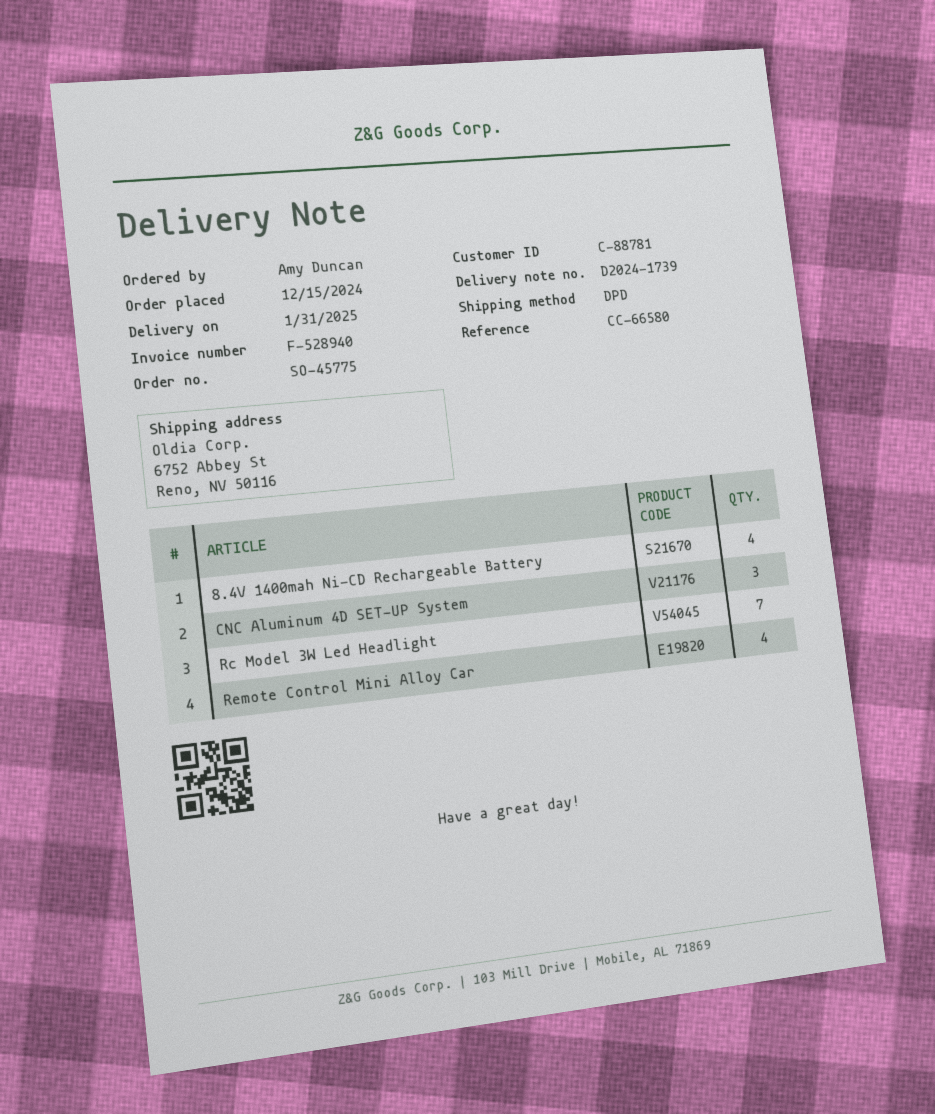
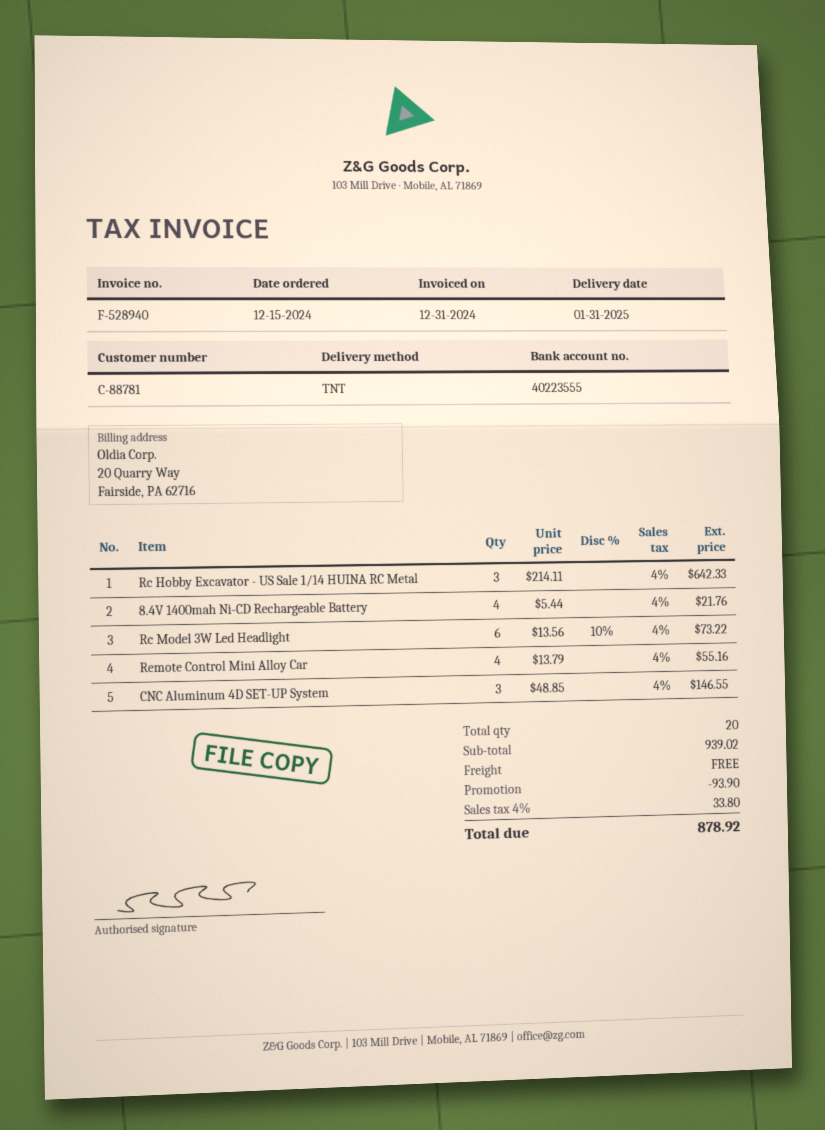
shipping method: DPD -> TNT
Rc Model 3W Led Headlight: 7 -> 6
Rc Hobby Excavator - US Sale 1/14 HUINA RC Metal: none -> 3

